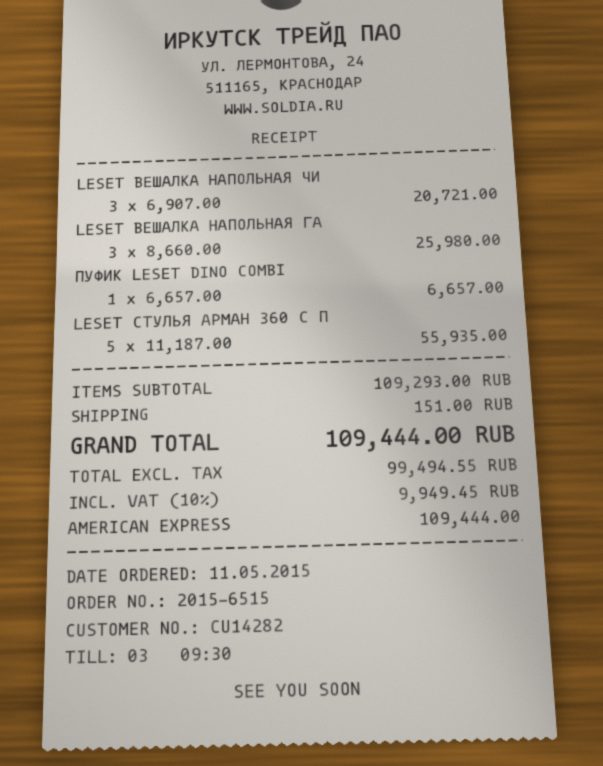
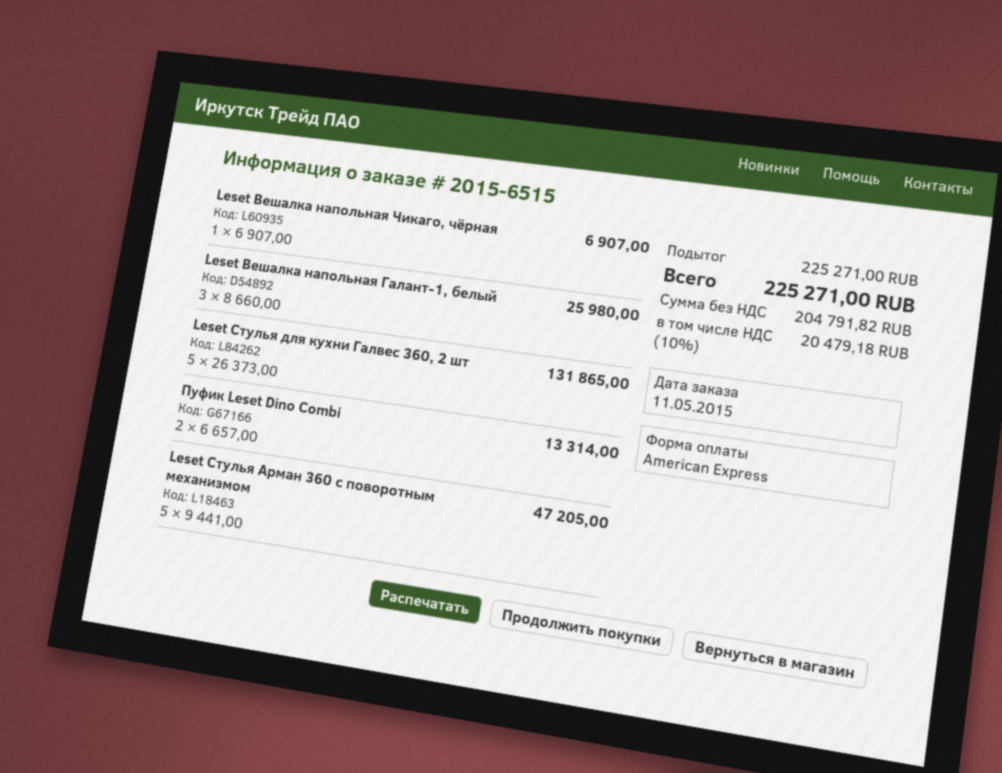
LESET ВЕШАЛКА НАПОЛЬНАЯ ЧИ: 3 x 6907.00 = 20721.00 -> 1 x 6907.00 = 6907.00
ПУФИК LESET DINO COMBI: 1 x 6657.00 = 6657.00 -> 2 x 6657.00 = 13314.00
LESET СТУЛЬЯ АРМАН 360 С П: 5 x 11187.00 = 55935.00 -> 5 x 9441.00 = 47205.00
Leset Стулья для кухни Галвес 360, 2 шт: none -> 5 x 26373.00 = 131865.00
subtotal: 109293.00 -> 225271.00
shipping: 151.00 -> none
net: 99494.55 -> 204791.82
tax: 10% = 9949.45 -> 10% = 20479.18
total: 109444.00 -> 225271.00

